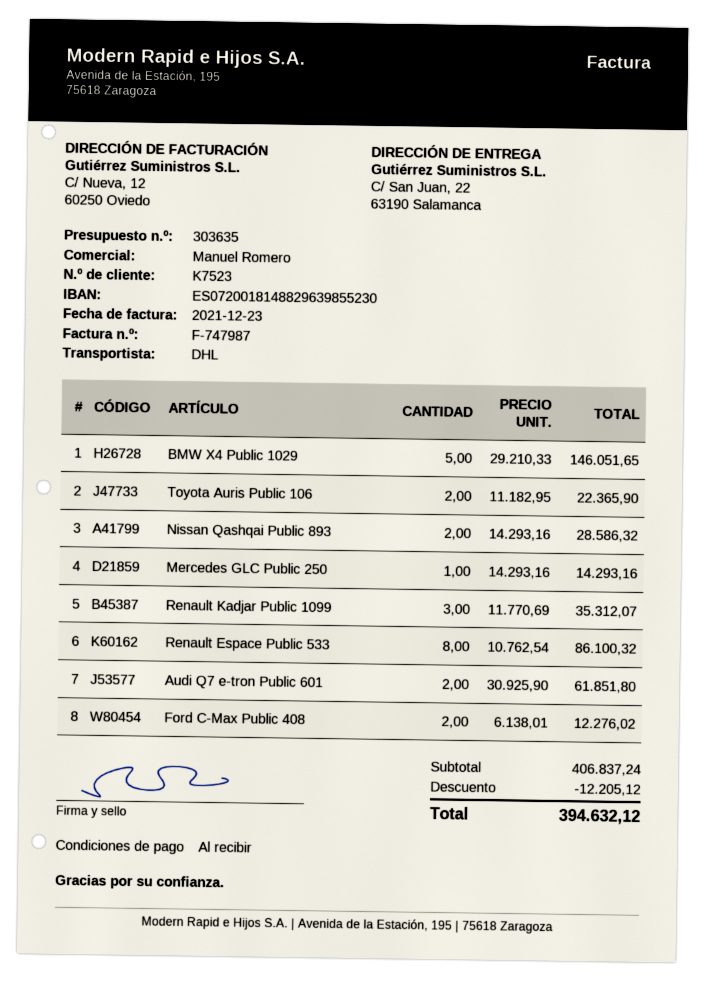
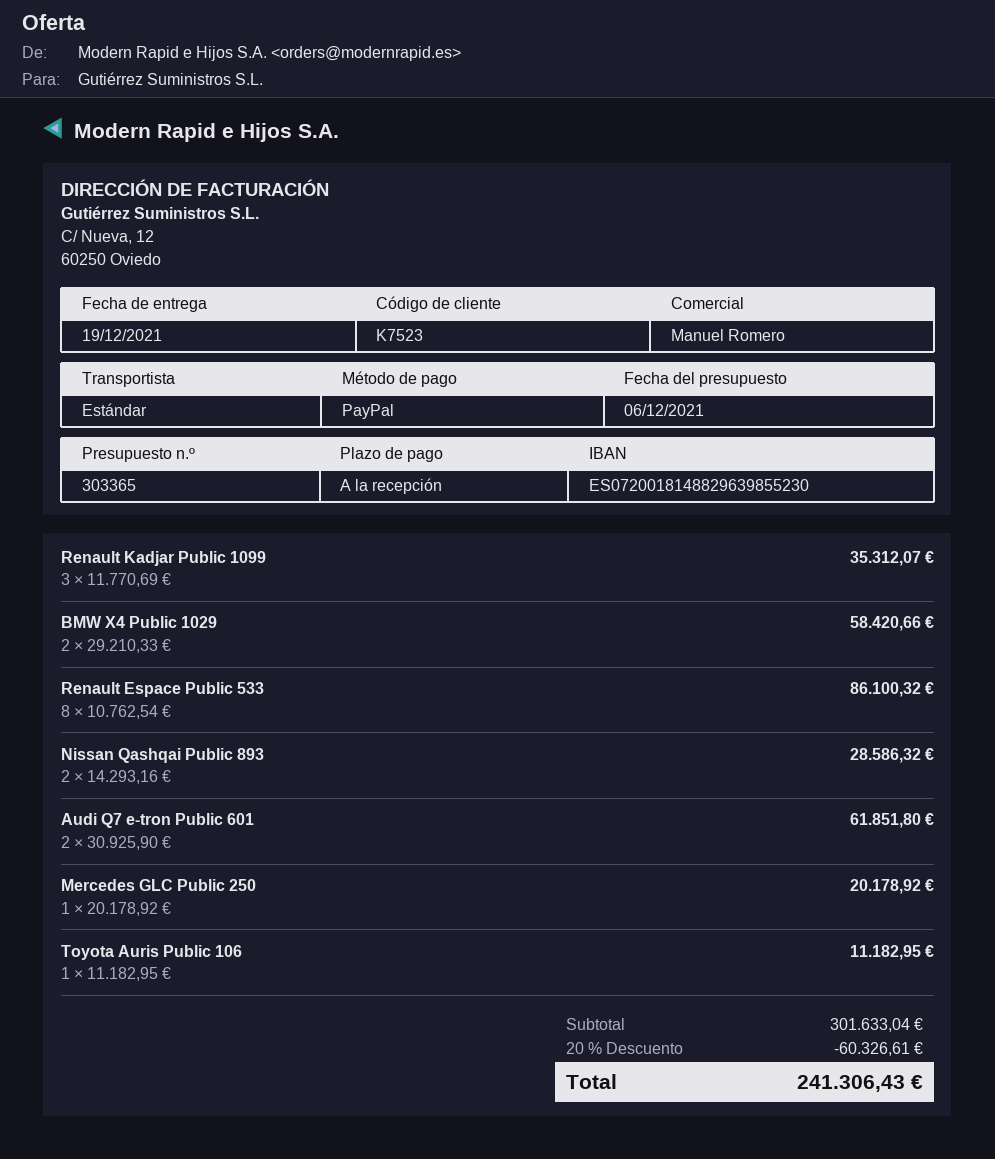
quote number: 303635 -> 303365
shipping method: DHL -> standard
BMW X4 Public 1029: 5 x 29210.33 = 146051.65 -> 2 x 29210.33 = 58420.66
Toyota Auris Public 106: 2 x 11182.95 = 22365.90 -> 1 x 11182.95 = 11182.95
Mercedes GLC Public 250: 1 x 14293.16 = 14293.16 -> 1 x 20178.92 = 20178.92
Ford C-Max Public 408: 2 x 6138.01 = 12276.02 -> none
subtotal: 406837.24 -> 301633.04
discount: 12205.12 -> 60326.61
total: 394632.12 -> 241306.43

